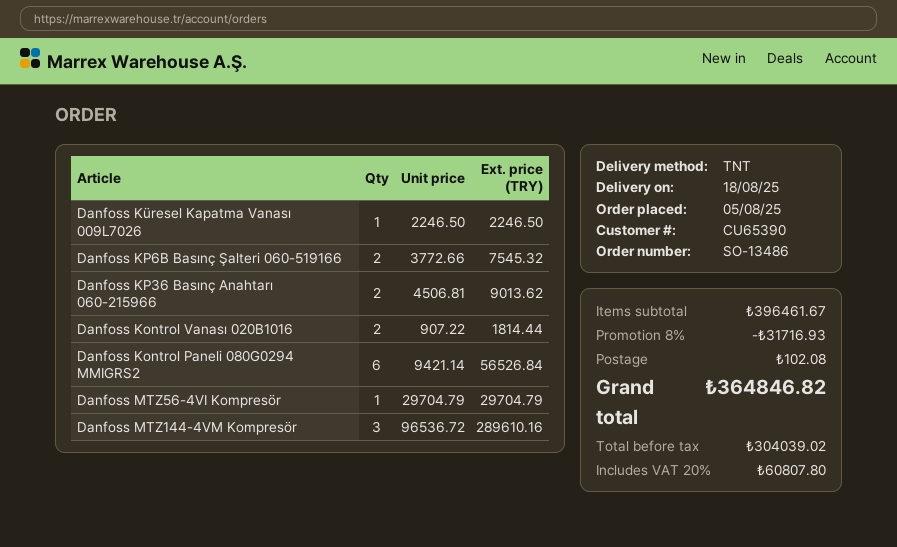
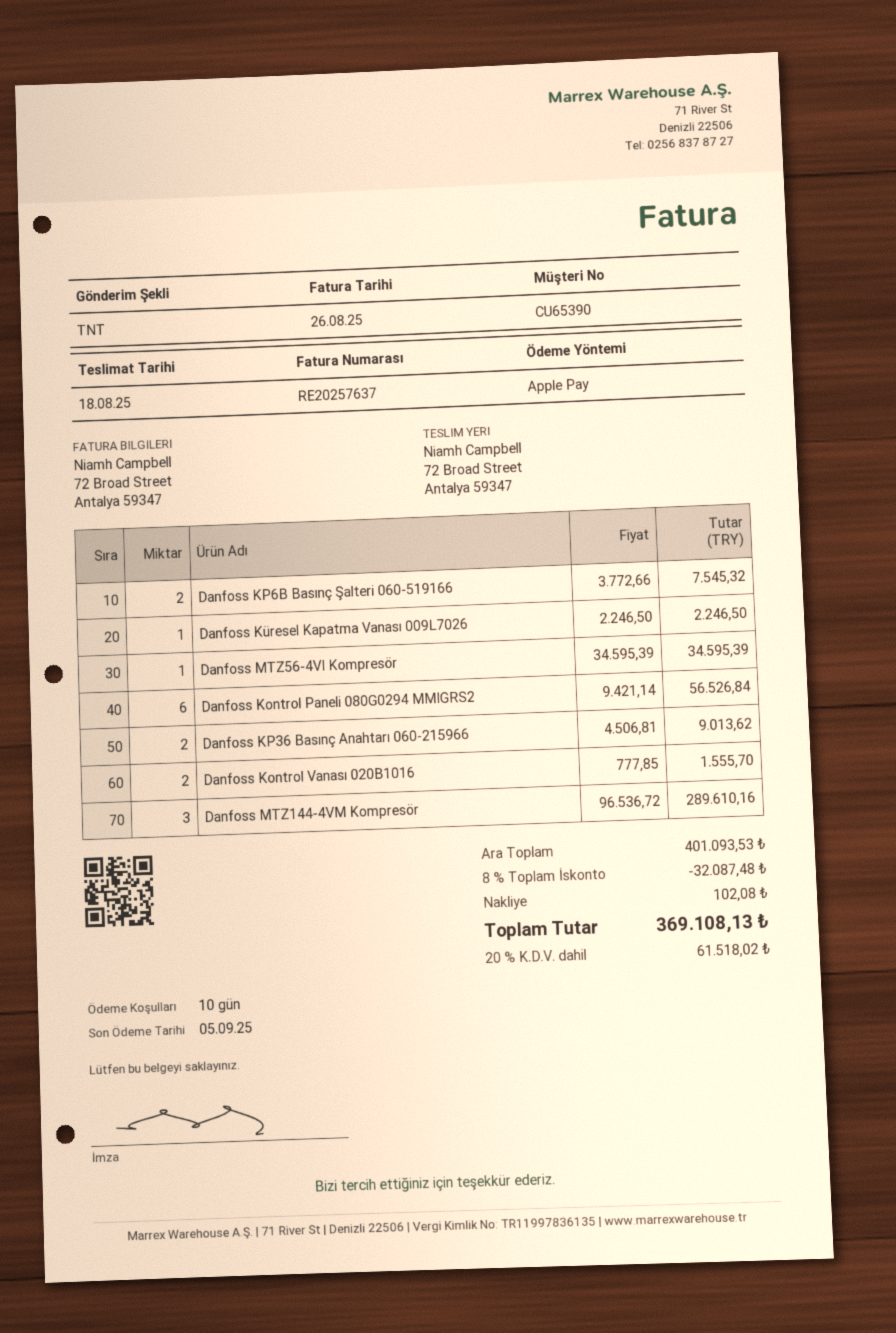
Danfoss Kontrol Vanası 020B1016: 2 x 907.22 = 1814.44 -> 2 x 777.85 = 1555.70
Danfoss MTZ56-4VI Kompresör: 1 x 29704.79 = 29704.79 -> 1 x 34595.39 = 34595.39
subtotal: 396461.67 -> 401093.53
discount: 8% = 31716.93 -> 8% = 32087.48
tax: 20% = 60807.80 -> 20% = 61518.02
total: 364846.82 -> 369108.13

